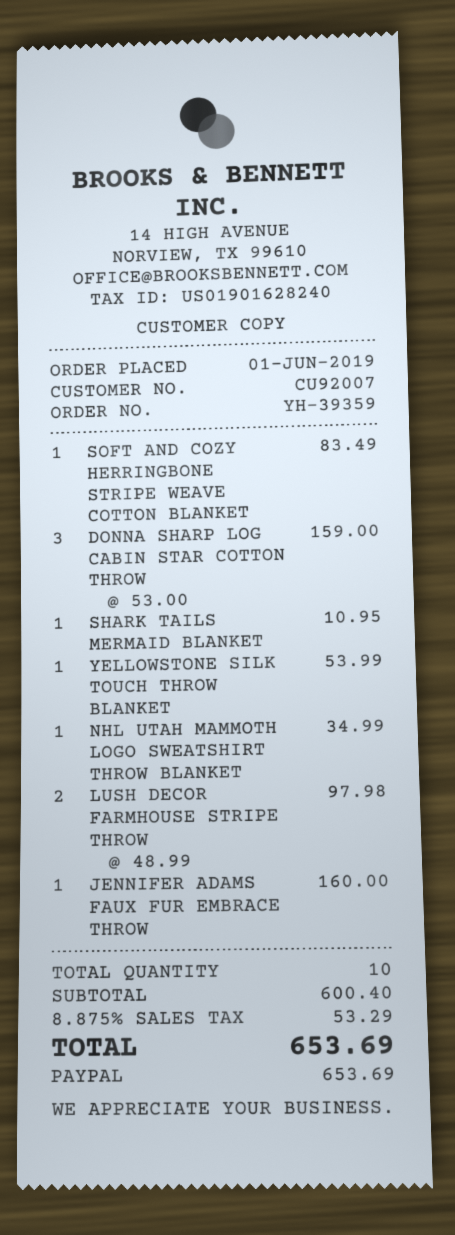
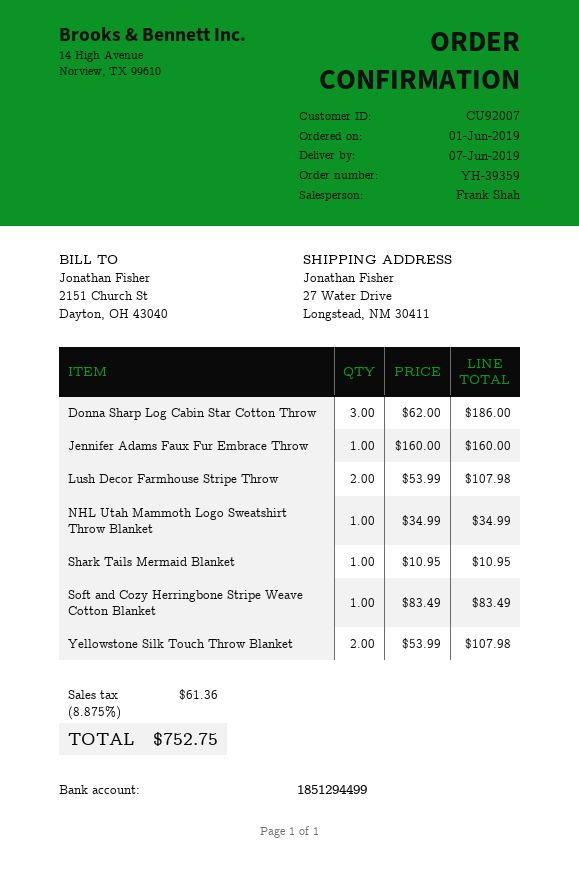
DONNA SHARP LOG CABIN STAR COTTON THROW: 3 x 53.00 = 159.00 -> 3 x 62.00 = 186.00
YELLOWSTONE SILK TOUCH THROW BLANKET: 1 x 53.99 = 53.99 -> 2 x 53.99 = 107.98
LUSH DECOR FARMHOUSE STRIPE THROW: 2 x 48.99 = 97.98 -> 2 x 53.99 = 107.98
tax: 8.875% = 53.29 -> 8.875% = 61.36
total: 653.69 -> 752.75

